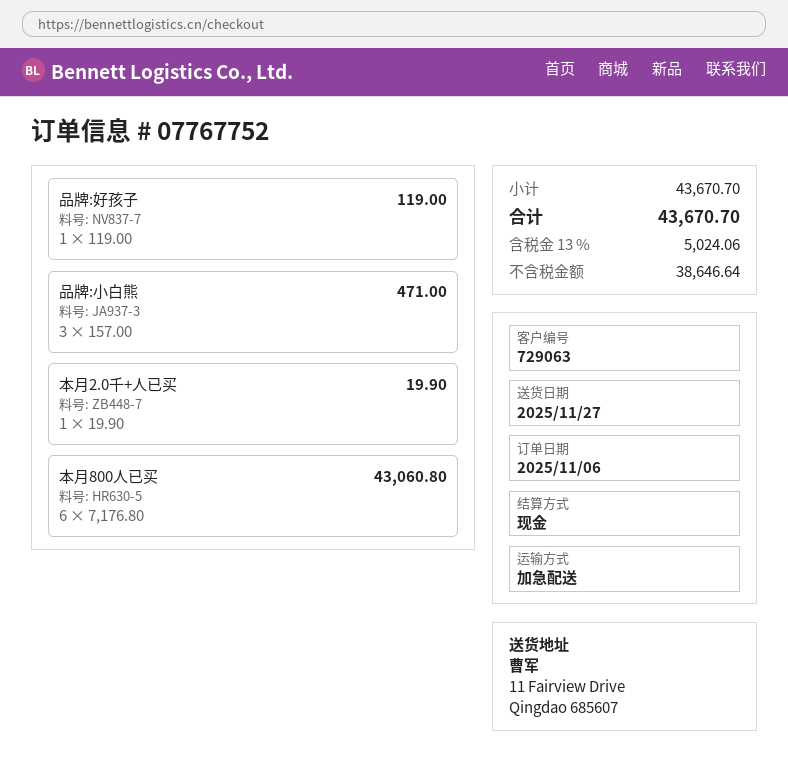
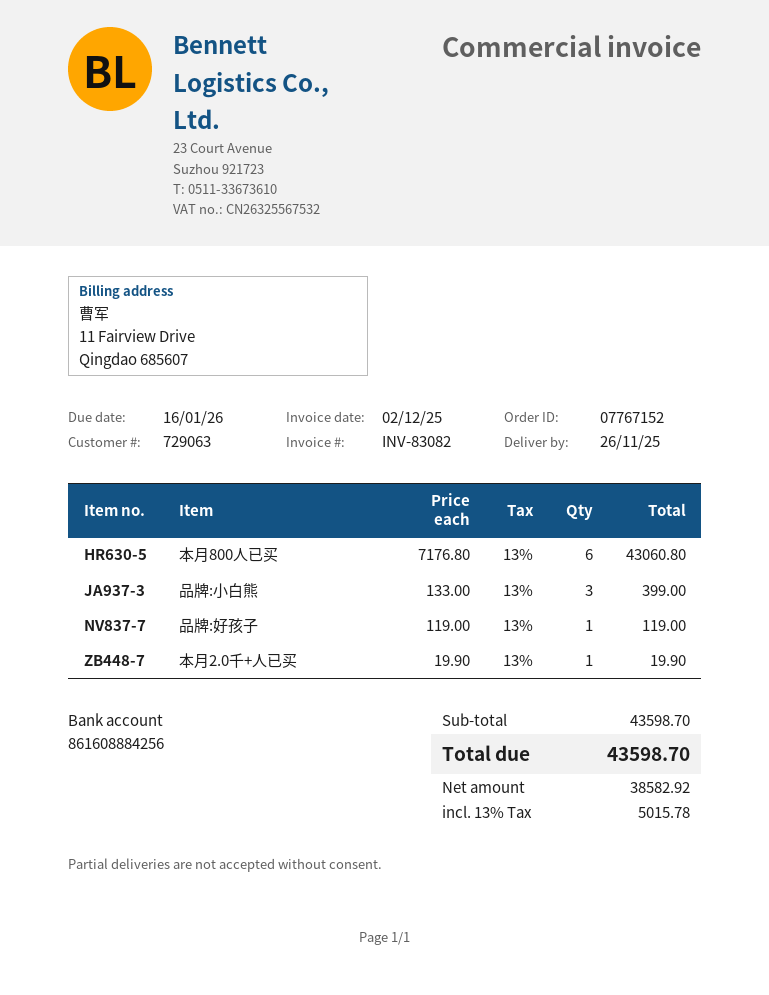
order number: 07767752 -> 07767152
delivery date: 2025-11-27 -> 2025-11-26
品牌:小白熊: 3 x 157.00 = 471.00 -> 3 x 133.00 = 399.00
subtotal: 43670.70 -> 43598.70
net: 38646.64 -> 38582.92
tax: 13% = 5024.06 -> 13% = 5015.78
total: 43670.70 -> 43598.70

